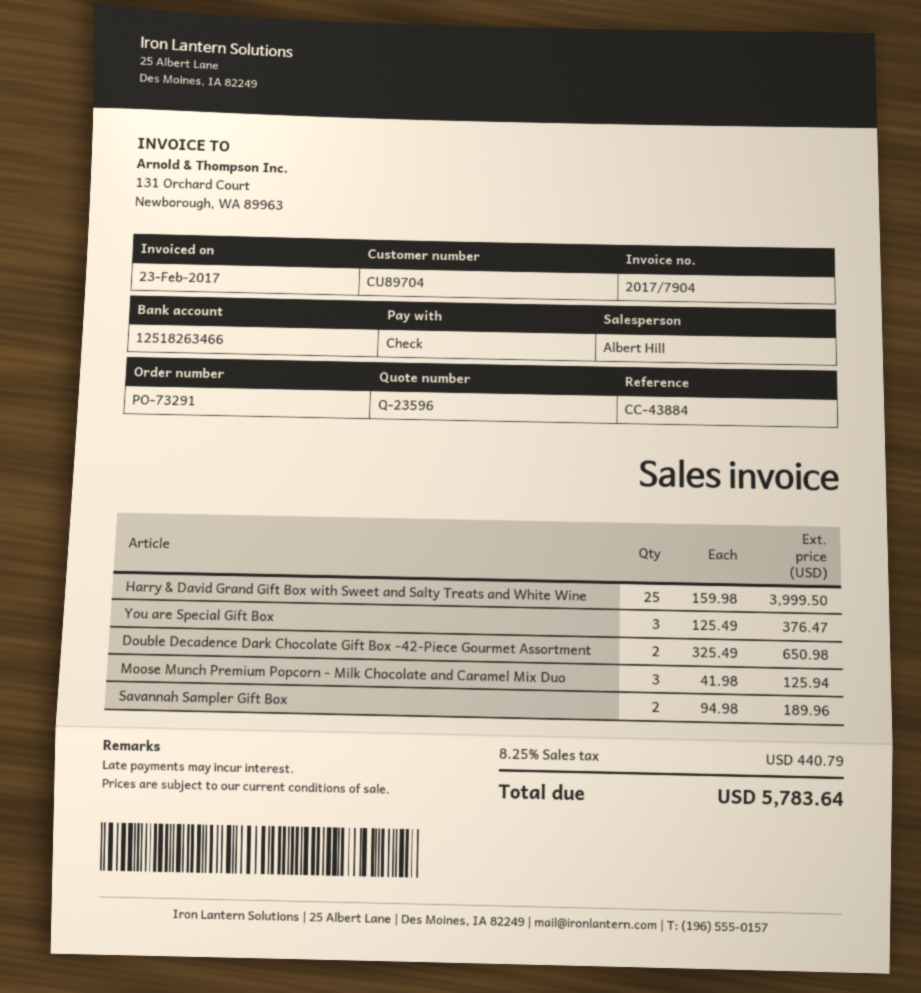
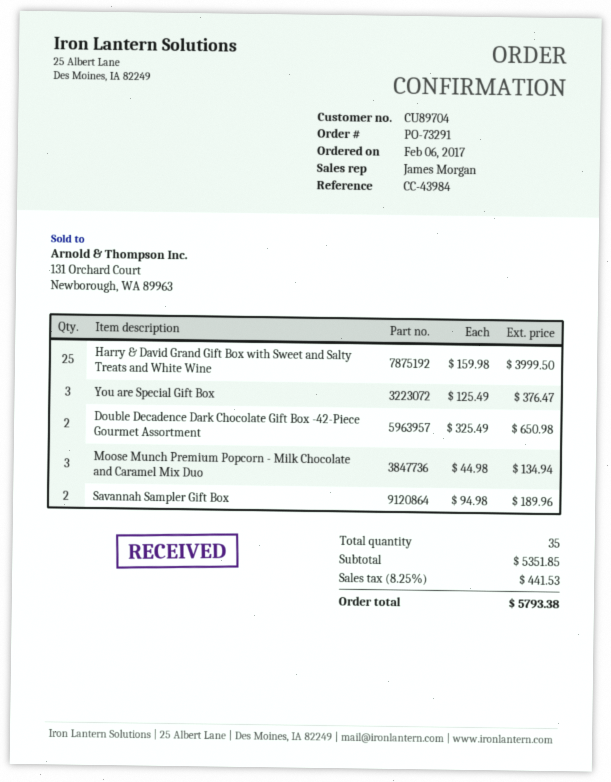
reference: CC-43884 -> CC-43984
sales rep: Albert Hill -> James Morgan
Moose Munch Premium Popcorn - Milk Chocolate and Caramel Mix Duo: 3 x 41.98 = 125.94 -> 3 x 44.98 = 134.94
tax: 8.25% = 440.79 -> 8.25% = 441.53
total: 5783.64 -> 5793.38

